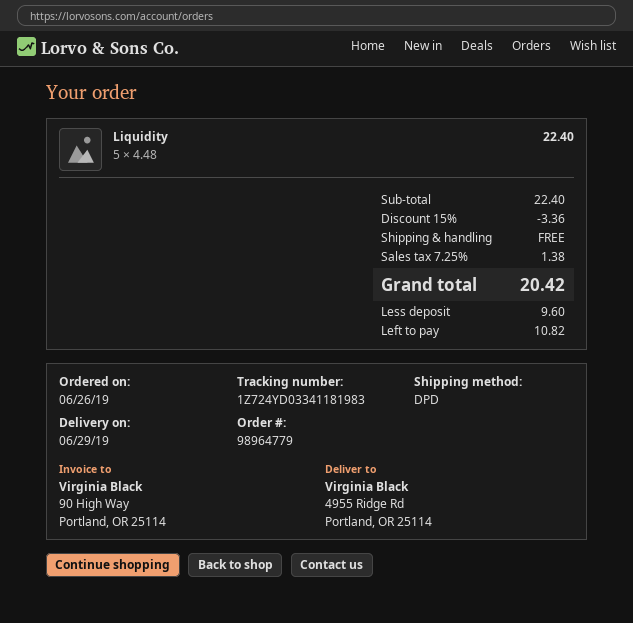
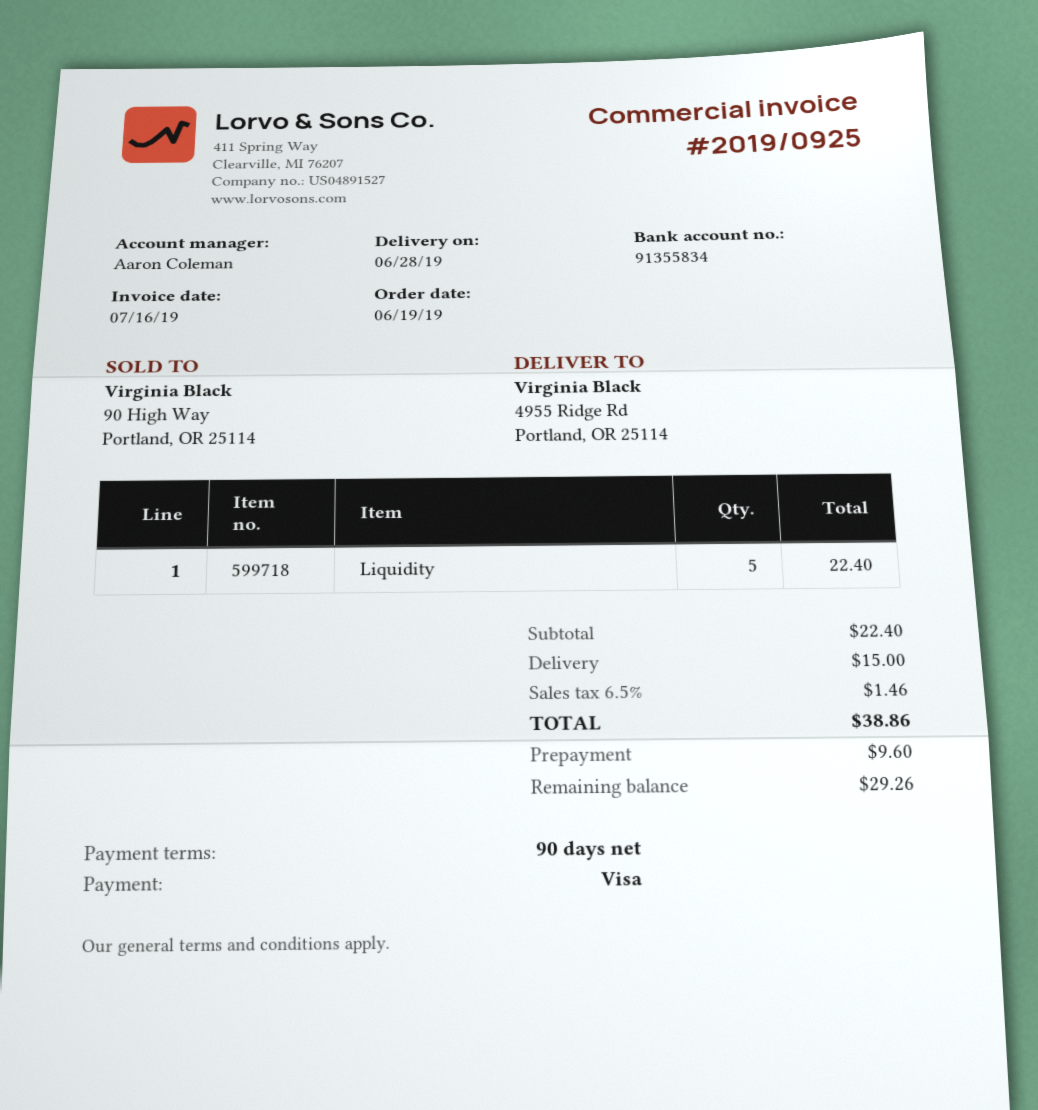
order date: 2019-06-26 -> 2019-06-19
delivery date: 2019-06-29 -> 2019-06-28
discount: 15% = 3.36 -> none
shipping: 0.00 -> 15.00
tax: 7.25% = 1.38 -> 6.5% = 1.46
total: 20.42 -> 38.86
balance: 10.82 -> 29.26

